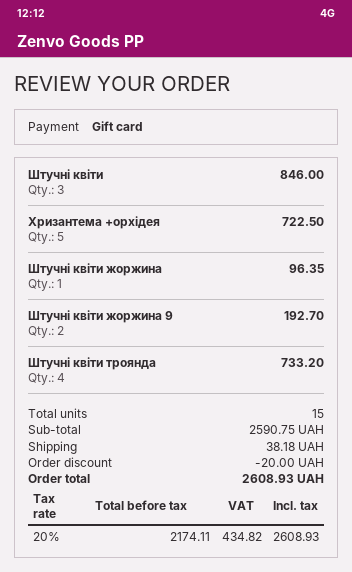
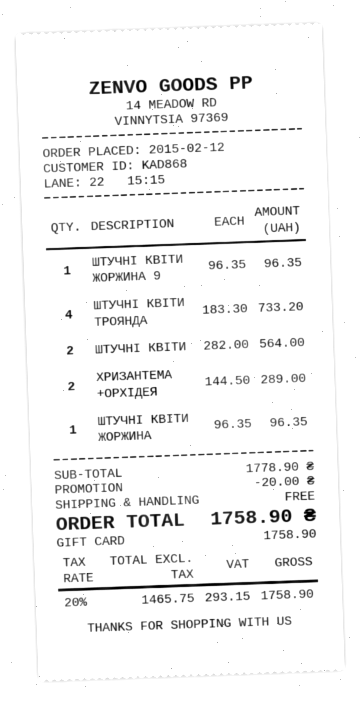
Штучні квіти: 3 for 846.00 -> 2 for 564.00
Хризантема +орхідея: 5 for 722.50 -> 2 for 289.00
Штучні квіти жоржина 9: 2 for 192.70 -> 1 for 96.35
subtotal: 2590.75 -> 1778.90
shipping: 38.18 -> 0.00
net: 2174.11 -> 1465.75
tax: 20% = 434.82 -> 20% = 293.15
total: 2608.93 -> 1758.90

